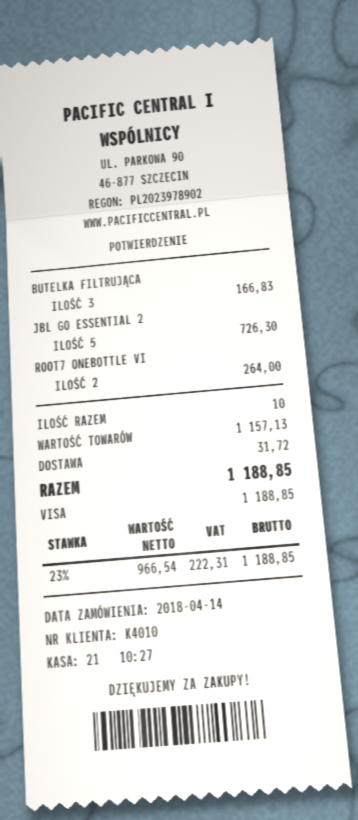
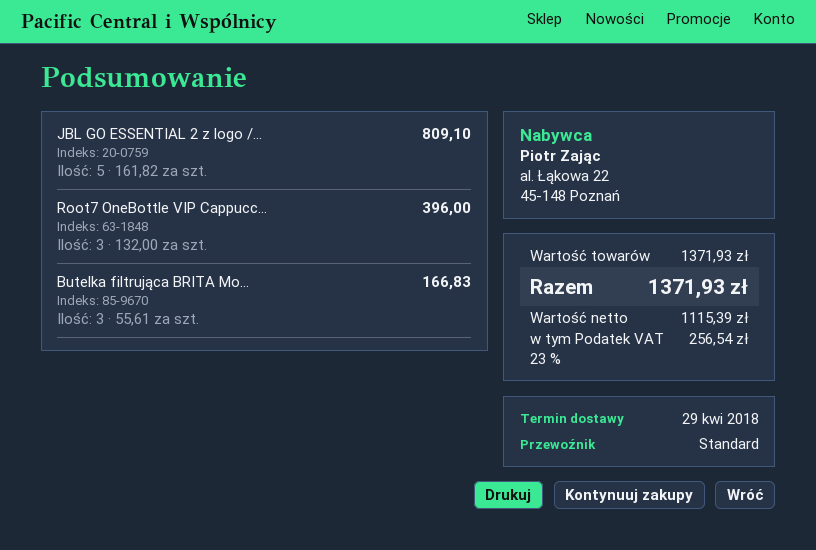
JBL GO ESSENTIAL 2: 5 for 726.30 -> 5 for 809.10
ROOT7 ONEBOTTLE VI: 2 for 264.00 -> 3 for 396.00
subtotal: 1157.13 -> 1371.93
shipping: 31.72 -> none
net: 966.54 -> 1115.39
tax: 23% = 222.31 -> 23% = 256.54
total: 1188.85 -> 1371.93

